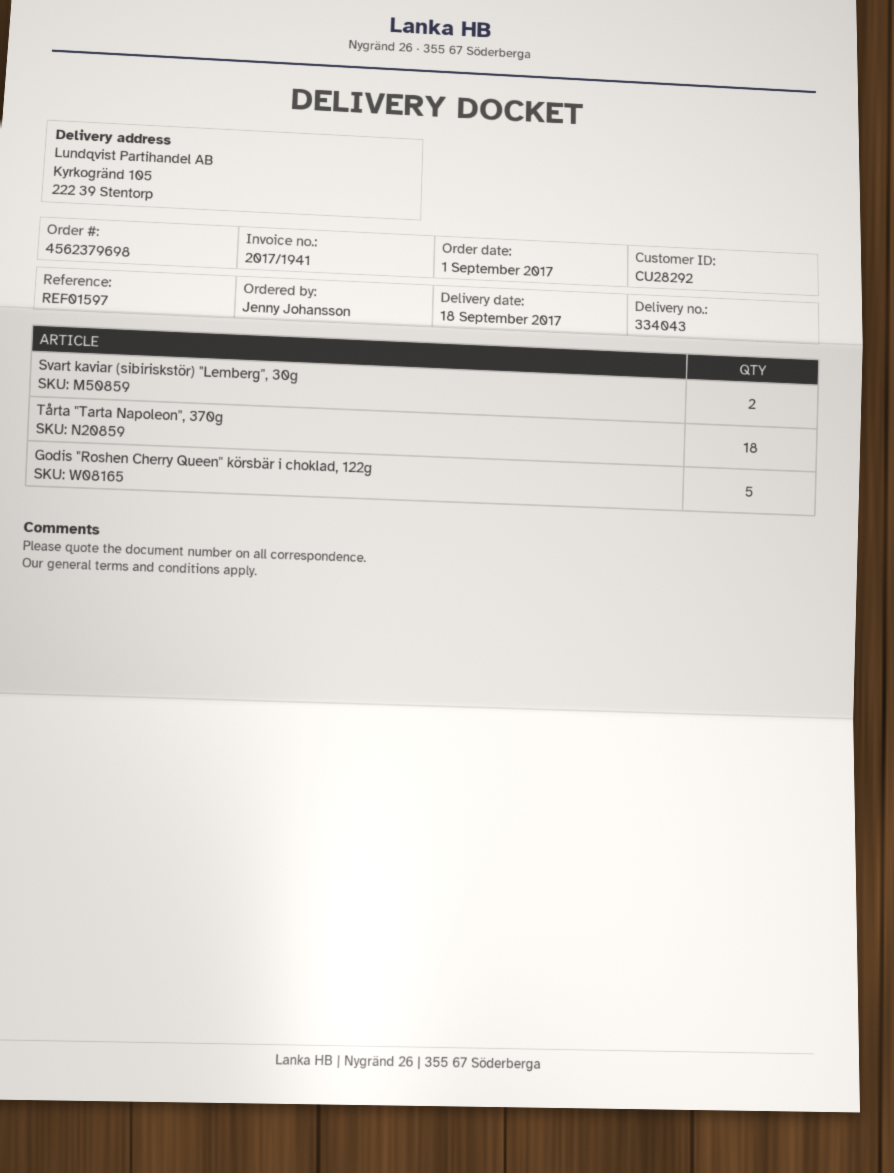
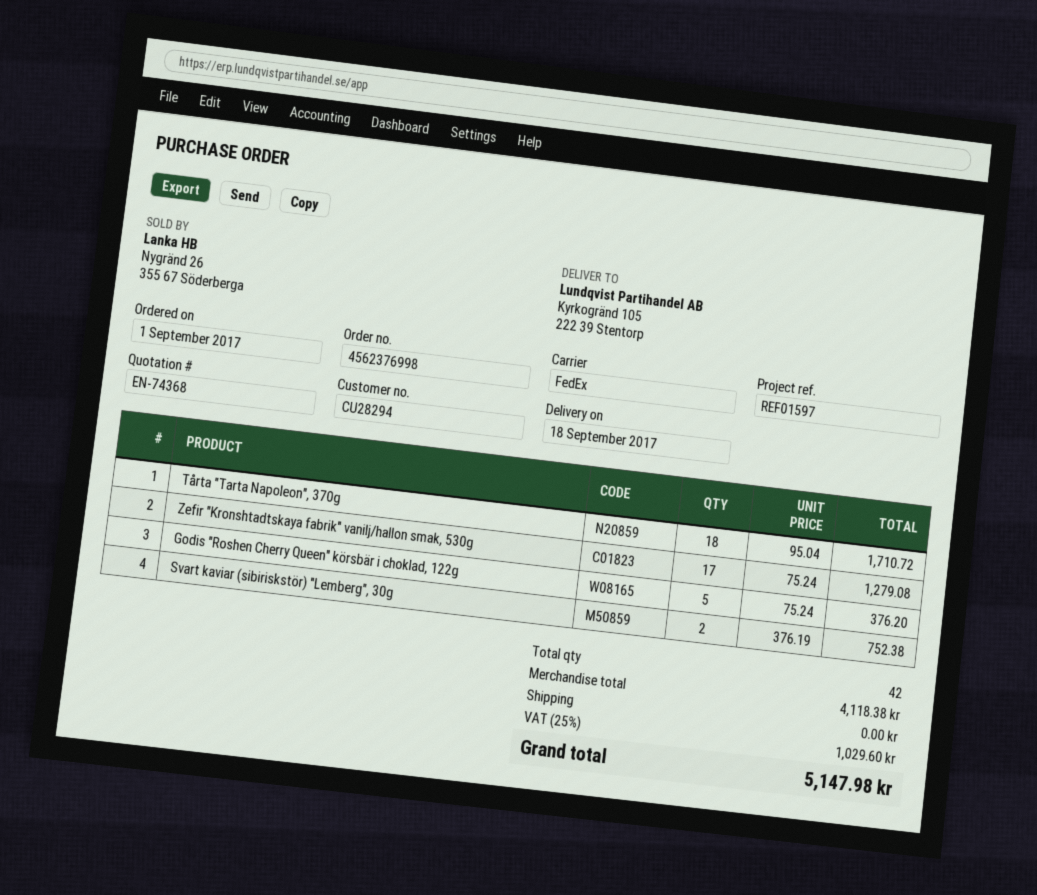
order number: 4562379698 -> 4562376998
customer number: CU28292 -> CU28294
Zefir "Kronshtadtskaya fabrik" vanilj/hallon smak, 530g: none -> 17

